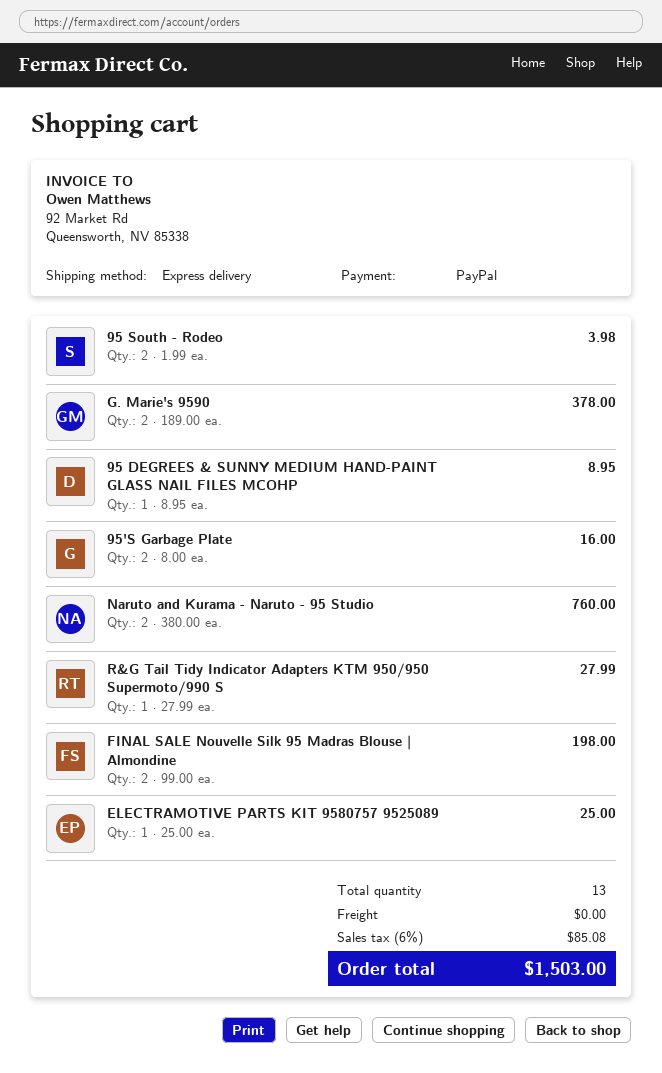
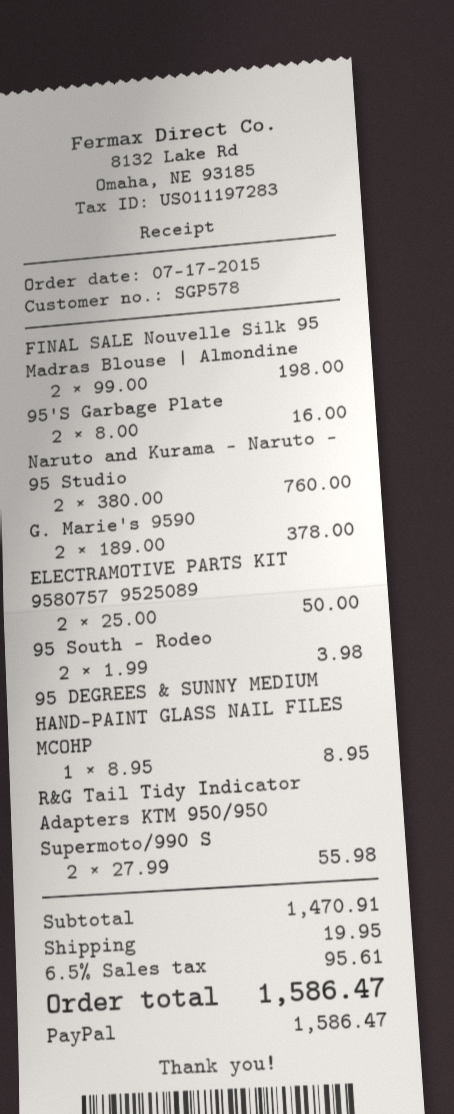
R&G Tail Tidy Indicator Adapters KTM 950/950 Supermoto/990 S: 1 x 27.99 = 27.99 -> 2 x 27.99 = 55.98
ELECTRAMOTIVE PARTS KIT 9580757 9525089: 1 x 25.00 = 25.00 -> 2 x 25.00 = 50.00
shipping: 0.00 -> 19.95
tax: 6% = 85.08 -> 6.5% = 95.61
total: 1503.00 -> 1586.47

